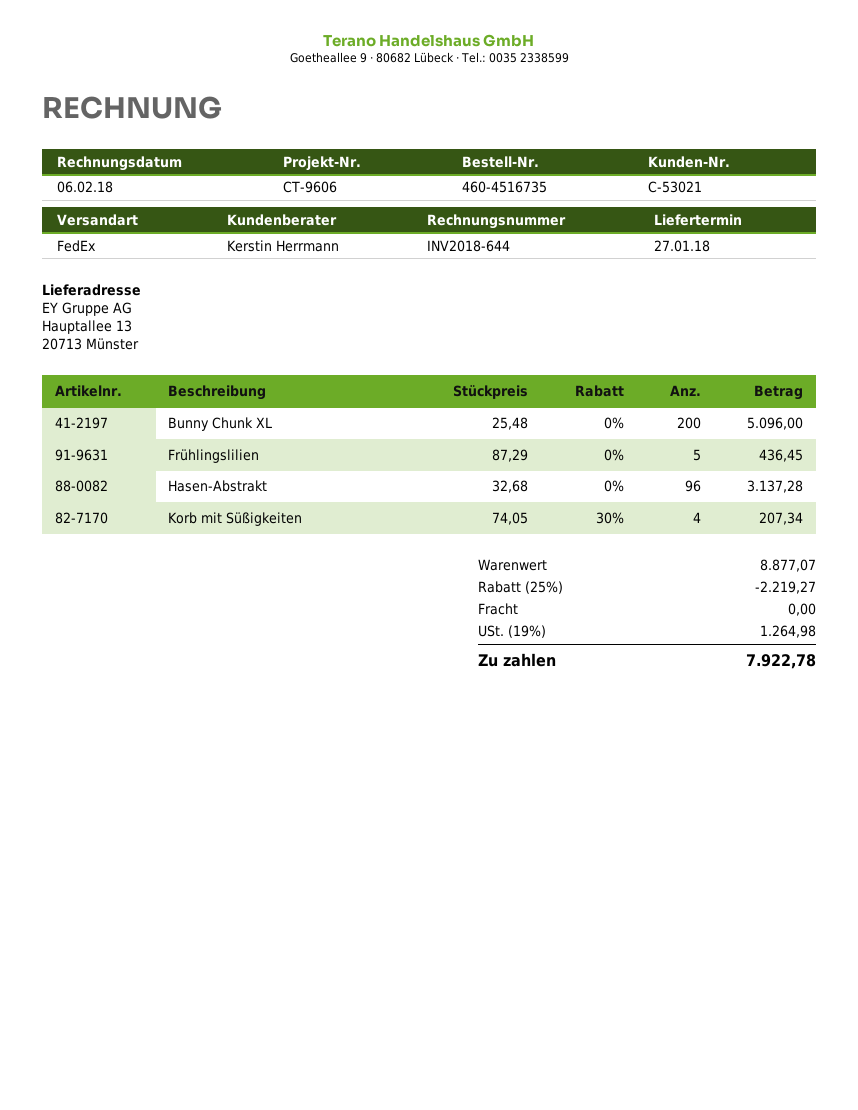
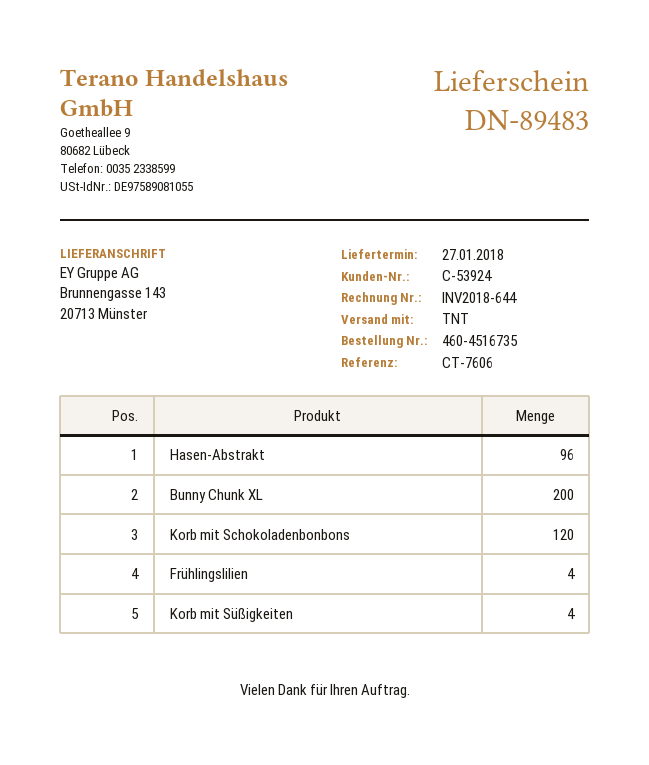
customer number: C-53021 -> C-53924
reference: CT-9606 -> CT-7606
shipping method: FedEx -> TNT
ship to: Hauptallee 13, 20713 Münster -> Brunnengasse 143, 20713 Münster
Frühlingslilien: 5 -> 4
Korb mit Schokoladenbonbons: none -> 120

